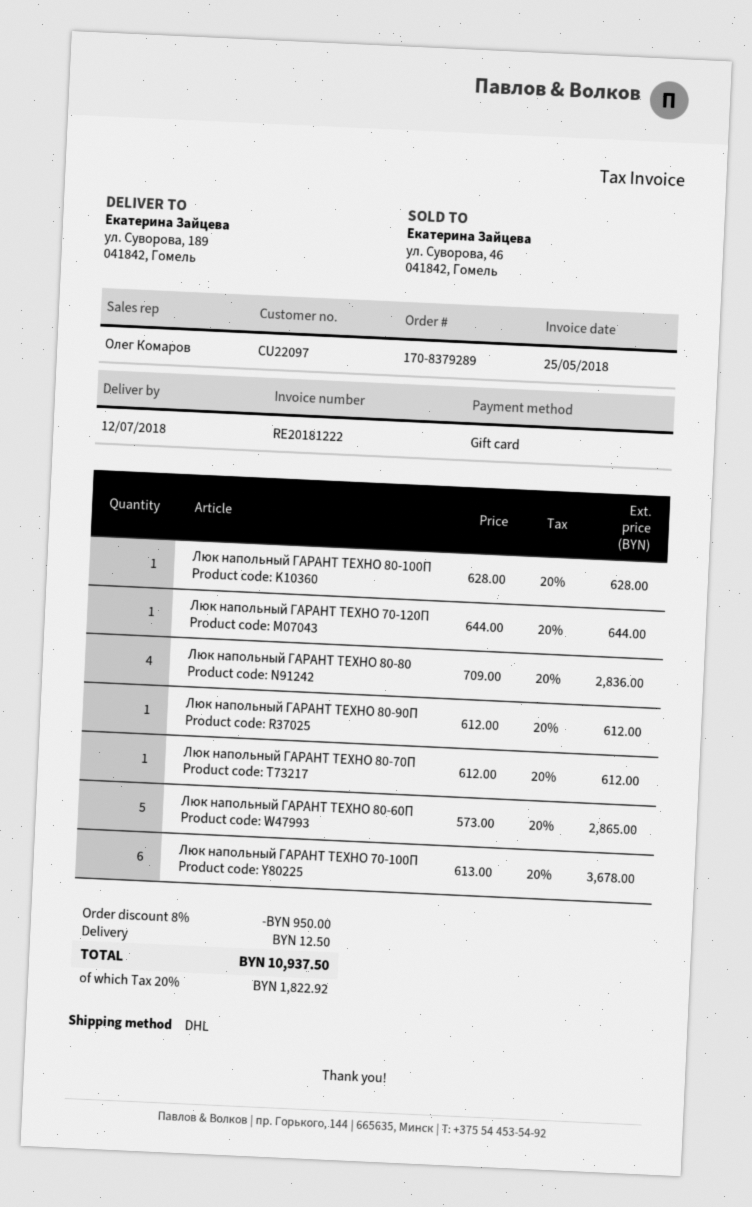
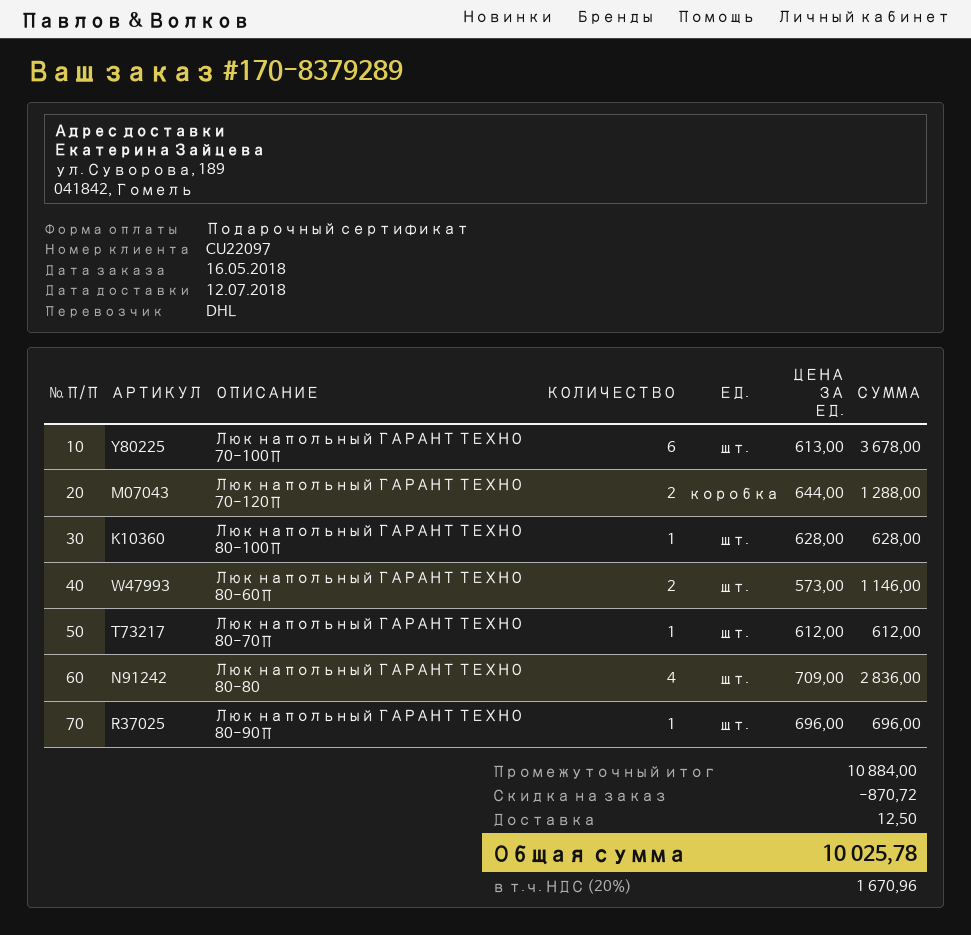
Люк напольный ГАРАНТ ТЕХНО 70-120П: 1 x 644.00 = 644.00 -> 2 x 644.00 = 1288.00
Люк напольный ГАРАНТ ТЕХНО 80-90П: 1 x 612.00 = 612.00 -> 1 x 696.00 = 696.00
Люк напольный ГАРАНТ ТЕХНО 80-60П: 5 x 573.00 = 2865.00 -> 2 x 573.00 = 1146.00
discount: 950.00 -> 870.72
tax: 20% = 1822.92 -> 20% = 1670.96
total: 10937.50 -> 10025.78

